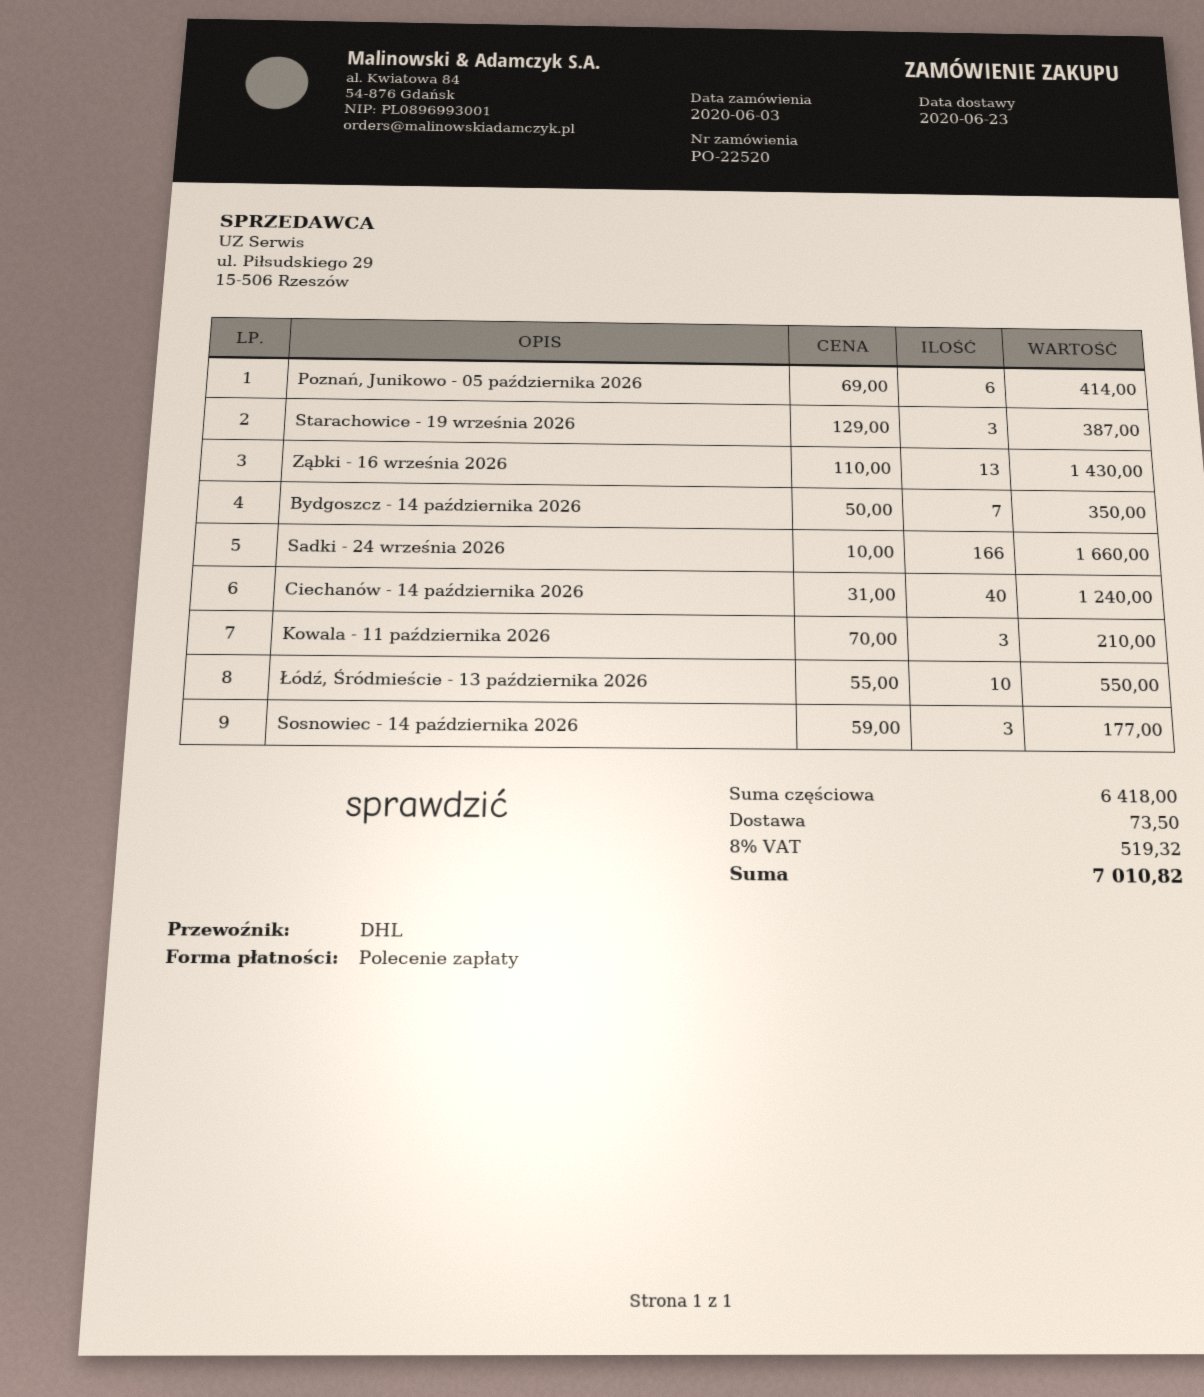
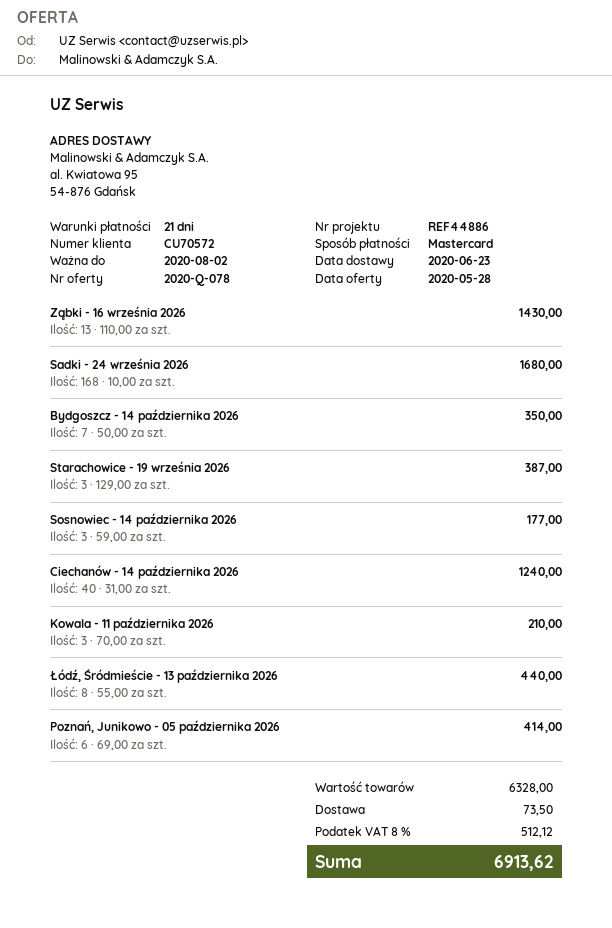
payment method: direct debit -> Mastercard
Sadki - 24 września 2026: 166 x 10.00 = 1660.00 -> 168 x 10.00 = 1680.00
Łódź, Śródmieście - 13 października 2026: 10 x 55.00 = 550.00 -> 8 x 55.00 = 440.00
subtotal: 6418.00 -> 6328.00
tax: 8% = 519.32 -> 8% = 512.12
total: 7010.82 -> 6913.62

